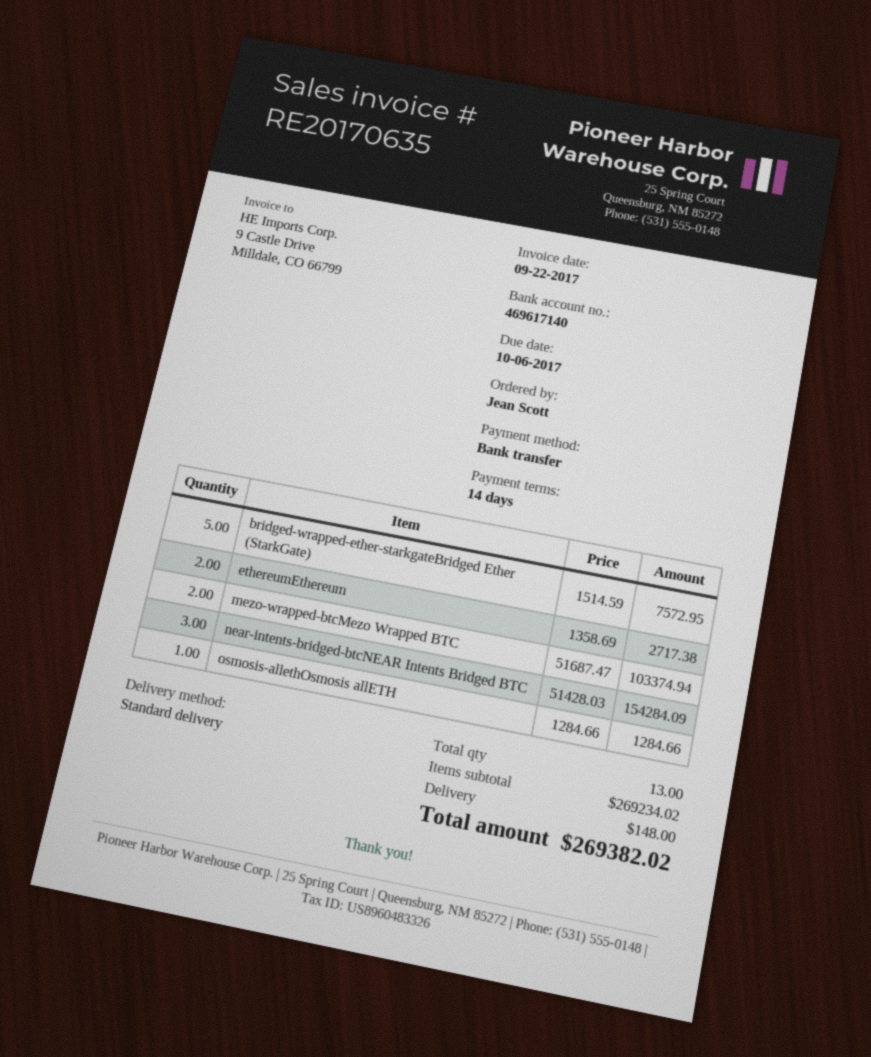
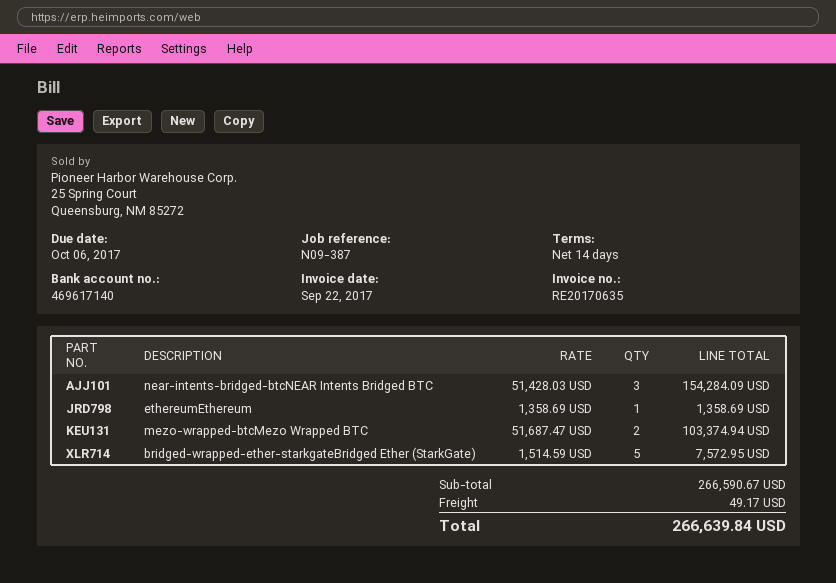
ethereumEthereum: 2 x 1358.69 = 2717.38 -> 1 x 1358.69 = 1358.69
osmosis-allethOsmosis allETH: 1 x 1284.66 = 1284.66 -> none
subtotal: 269234.02 -> 266590.67
shipping: 148.00 -> 49.17
total: 269382.02 -> 266639.84

